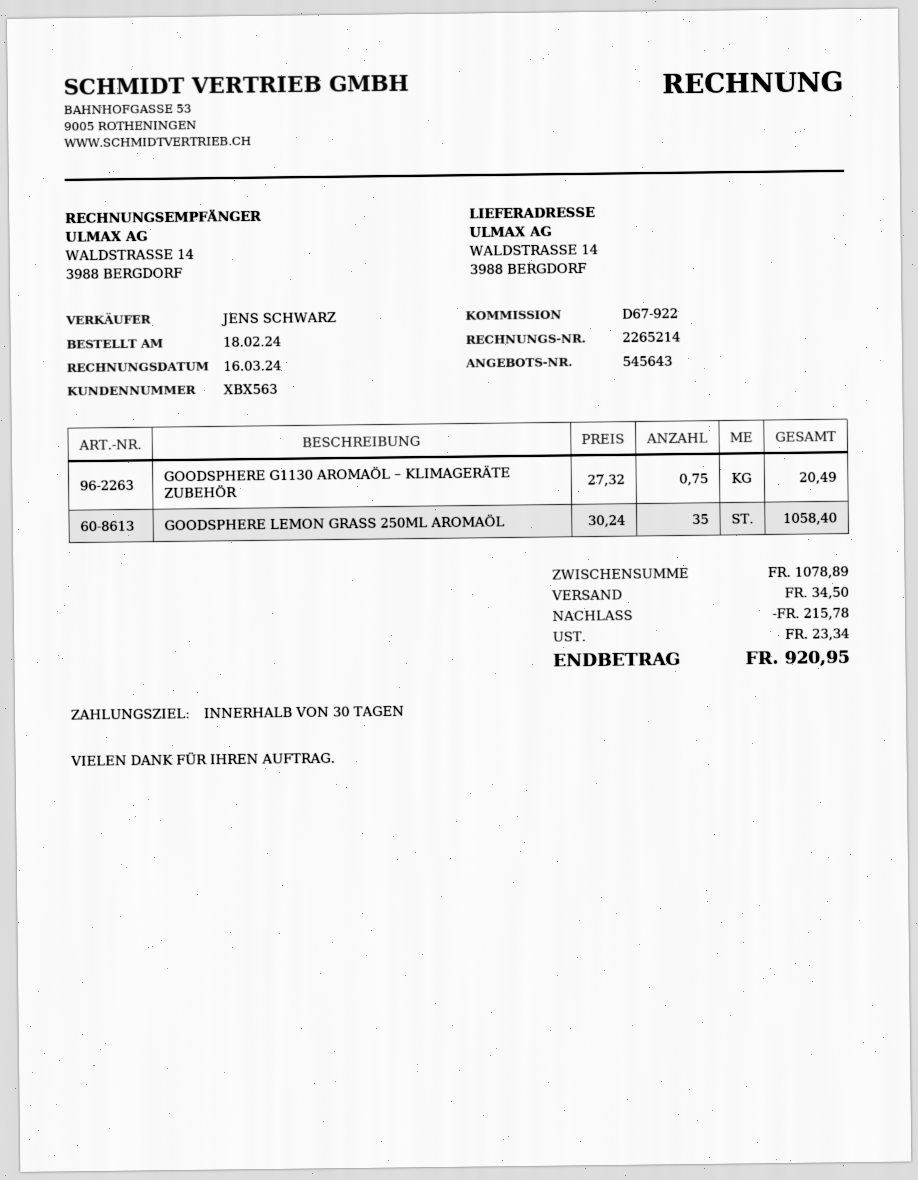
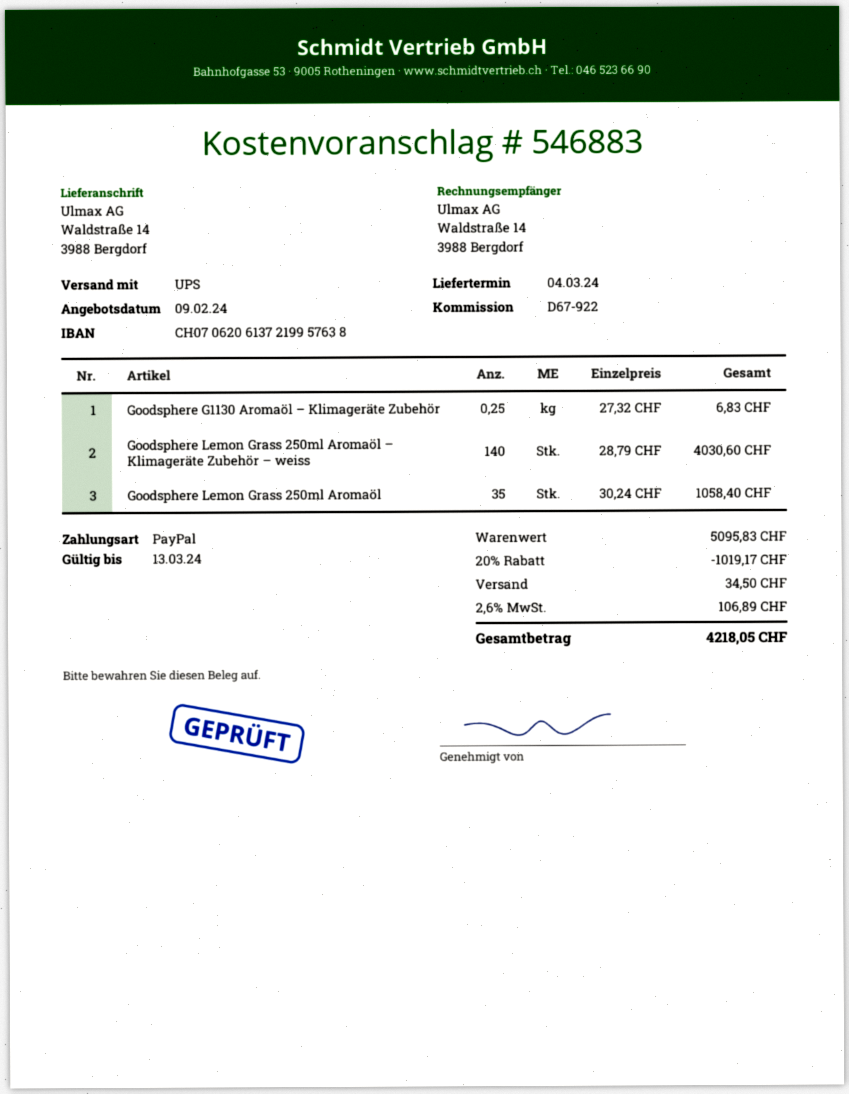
quote number: 545643 -> 546883
GOODSPHERE G1130 AROMAÖL – KLIMAGERÄTE ZUBEHÖR: 0.75 x 27.32 = 20.49 -> 0.25 x 27.32 = 6.83
Goodsphere Lemon Grass 250ml Aromaöl – Klimageräte Zubehör – weiss: none -> 140 x 28.79 = 4030.60
subtotal: 1078.89 -> 5095.83
discount: 215.78 -> 1019.17
tax: 23.34 -> 106.89
total: 920.95 -> 4218.05

